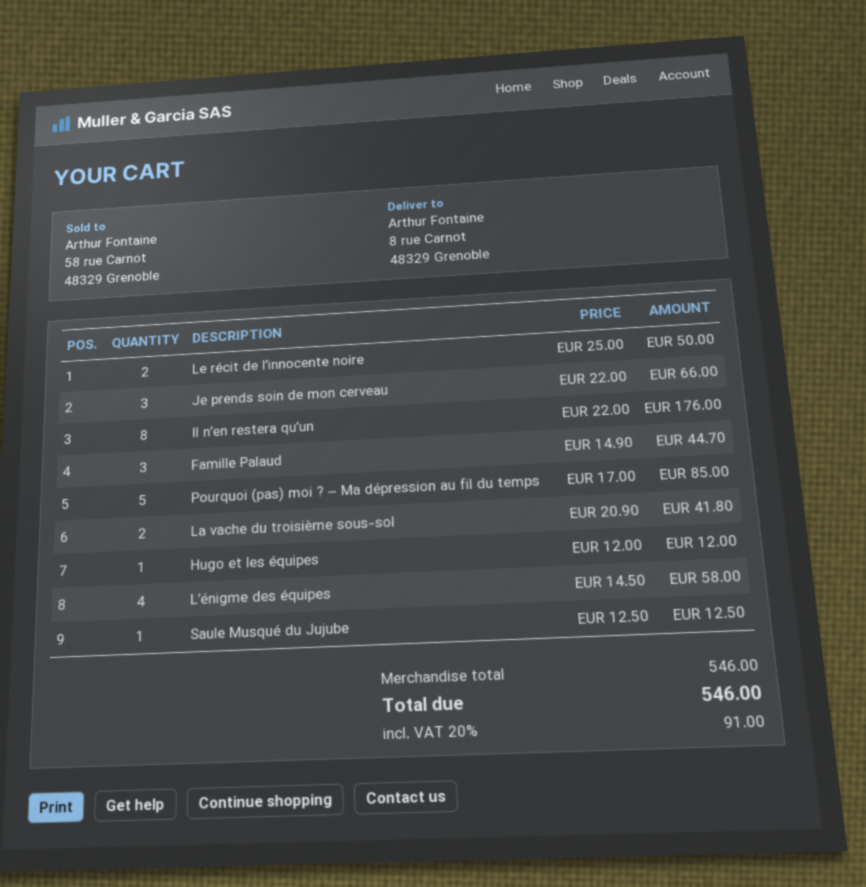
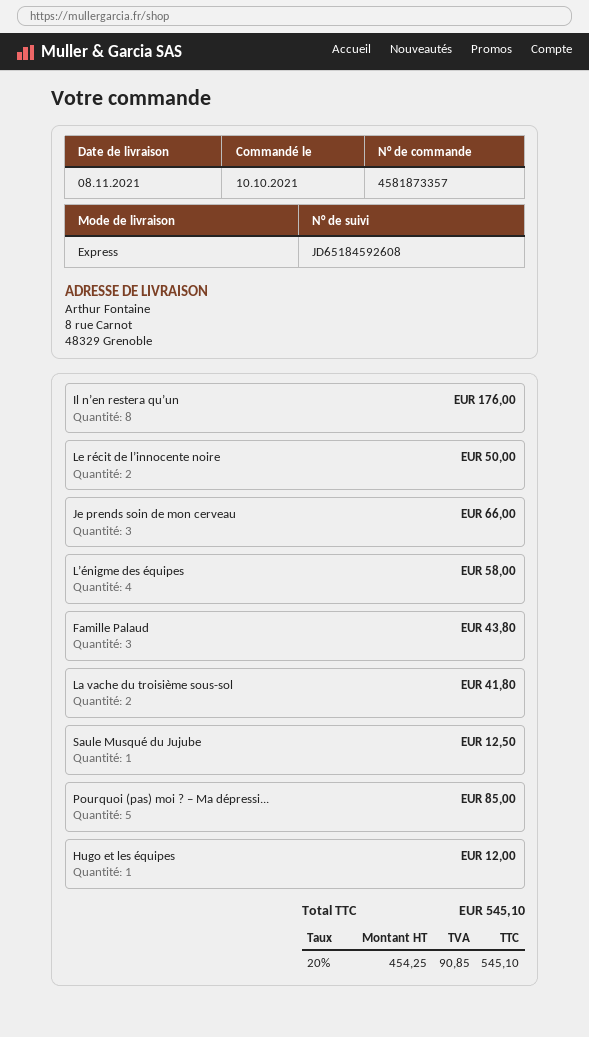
Famille Palaud: 3 for 44.70 -> 3 for 43.80
tax: 20% = 91.00 -> 20% = 90.85
total: 546.00 -> 545.10

